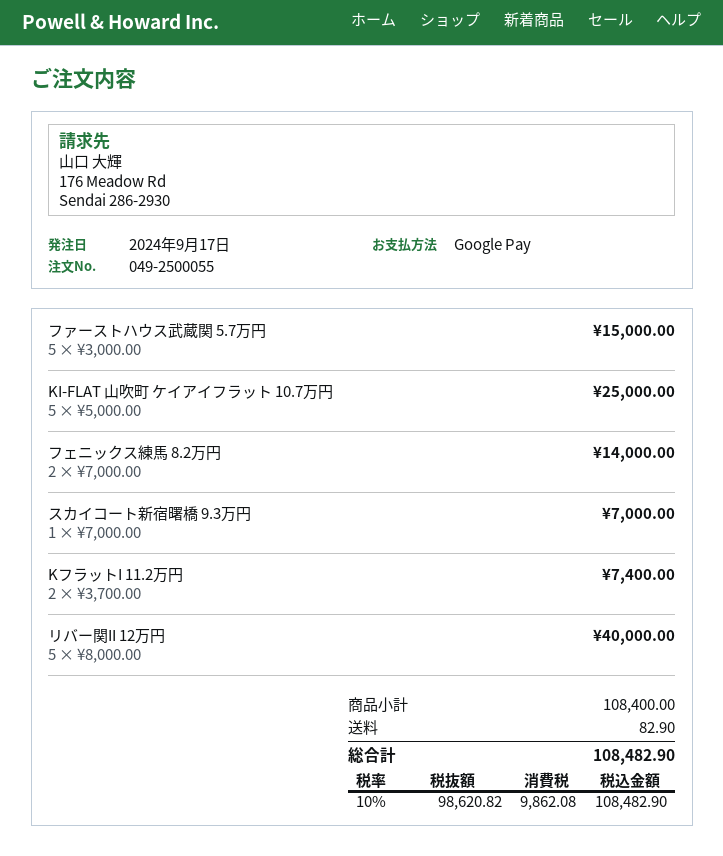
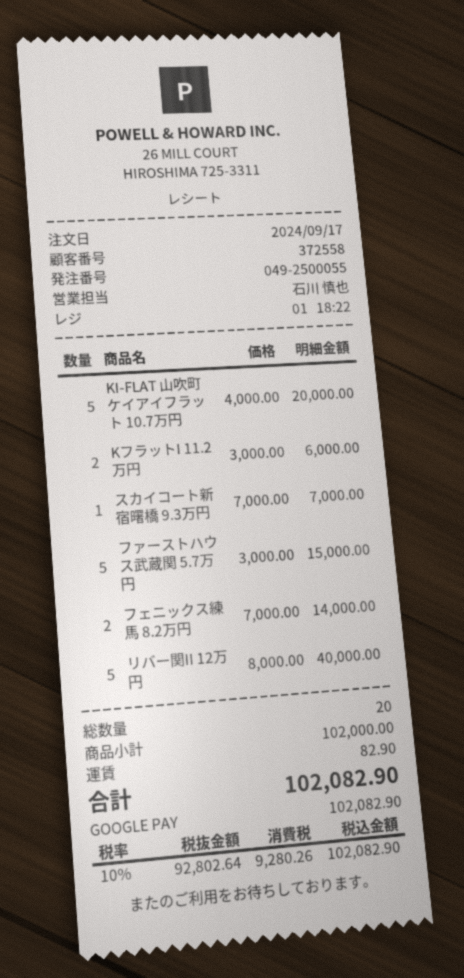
KI-FLAT 山吹町 ケイアイフラット 10.7万円: 5 x 5000.00 = 25000.00 -> 5 x 4000.00 = 20000.00
KフラットI 11.2万円: 2 x 3700.00 = 7400.00 -> 2 x 3000.00 = 6000.00
subtotal: 108400.00 -> 102000.00
net: 98620.82 -> 92802.64
tax: 10% = 9862.08 -> 10% = 9280.26
total: 108482.90 -> 102082.90

